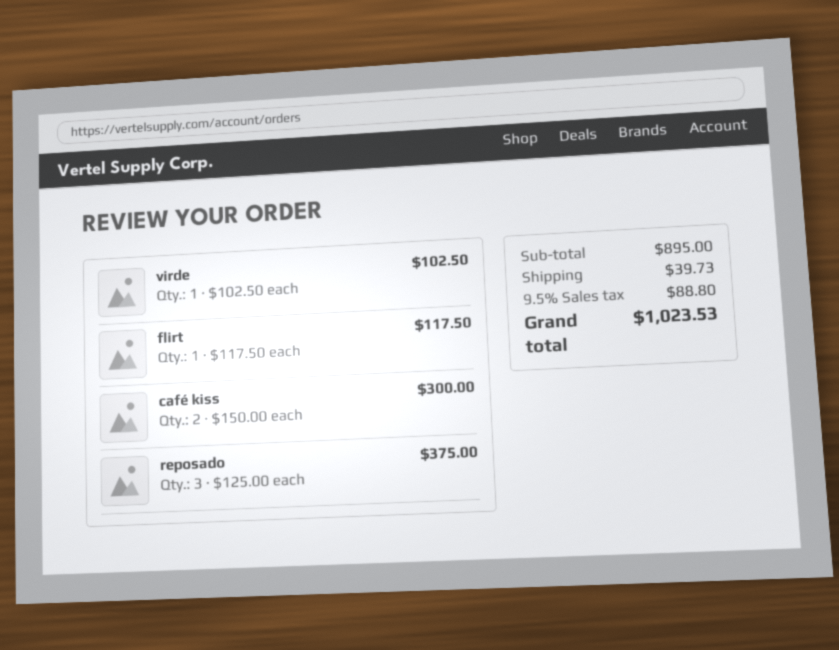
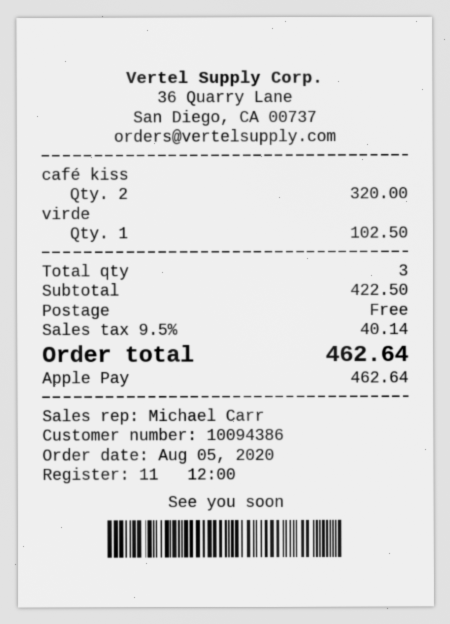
flirt: 1 for 117.50 -> none
café kiss: 2 for 300.00 -> 2 for 320.00
reposado: 3 for 375.00 -> none
subtotal: 895.00 -> 422.50
shipping: 39.73 -> 0.00
tax: 9.5% = 88.80 -> 9.5% = 40.14
total: 1023.53 -> 462.64

